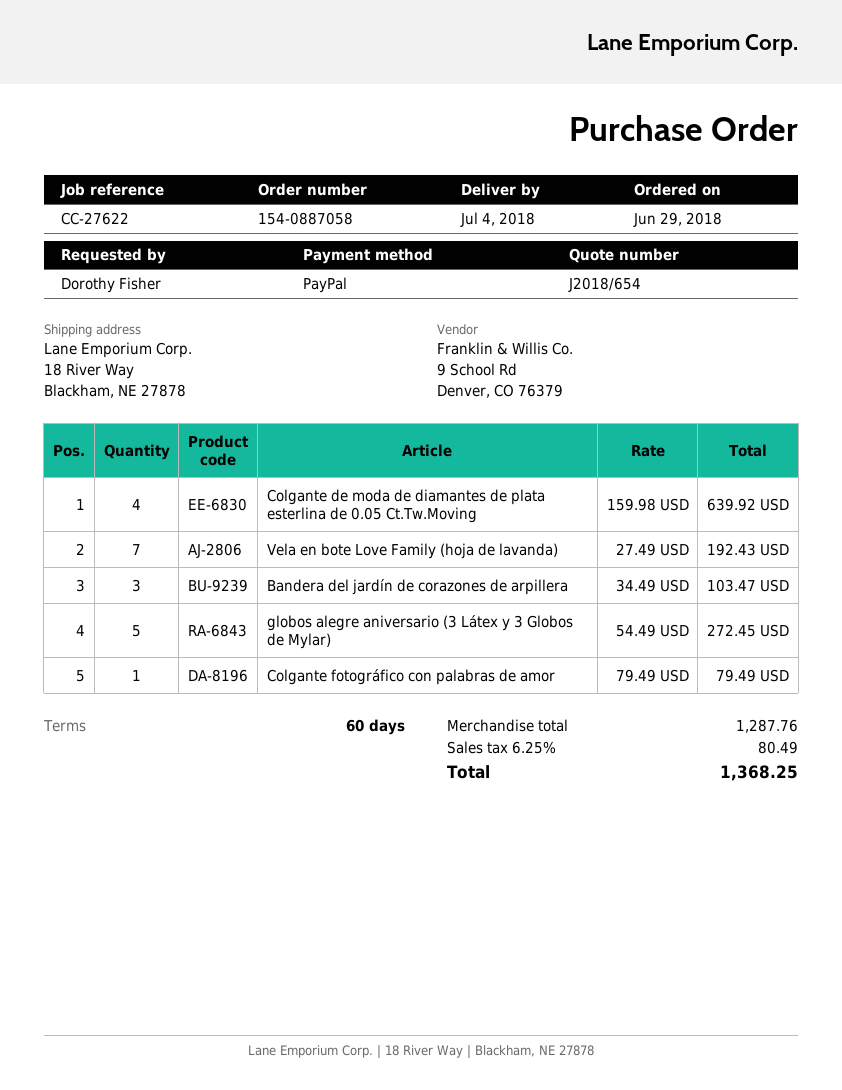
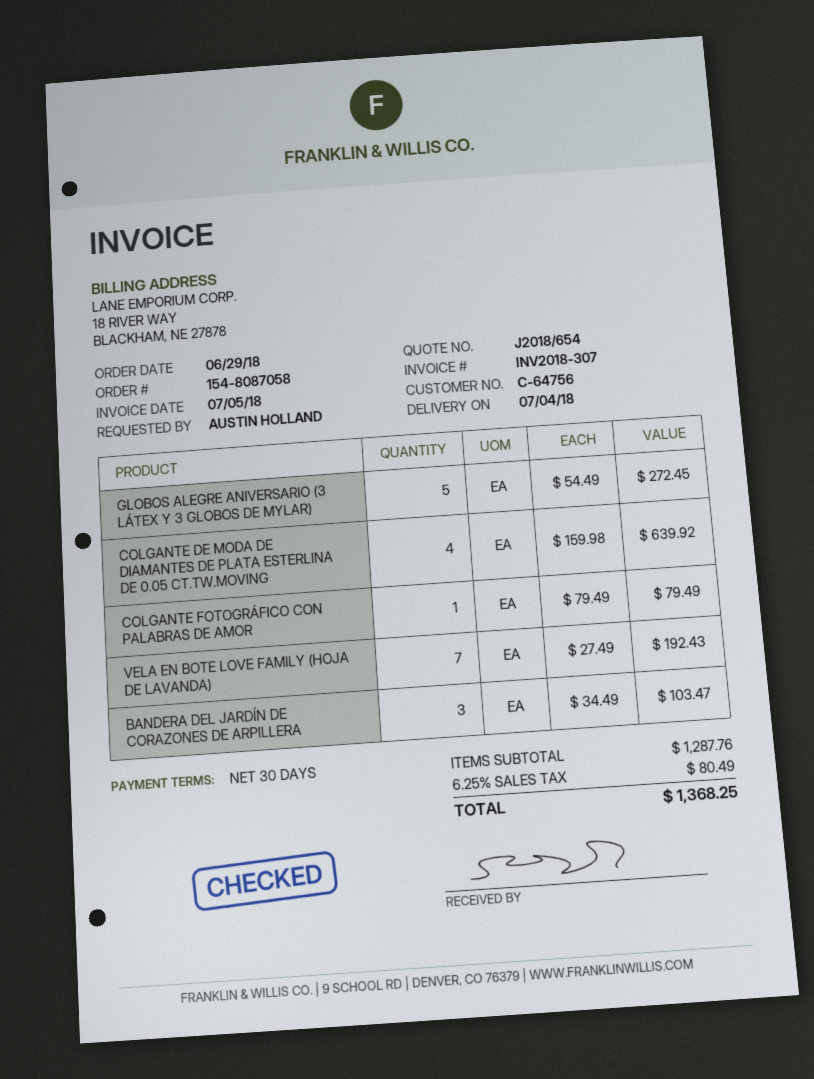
order number: 154-0887058 -> 154-8087058
payment terms: 60 days -> 30 days
ordered by: Dorothy Fisher -> AUSTIN HOLLAND

